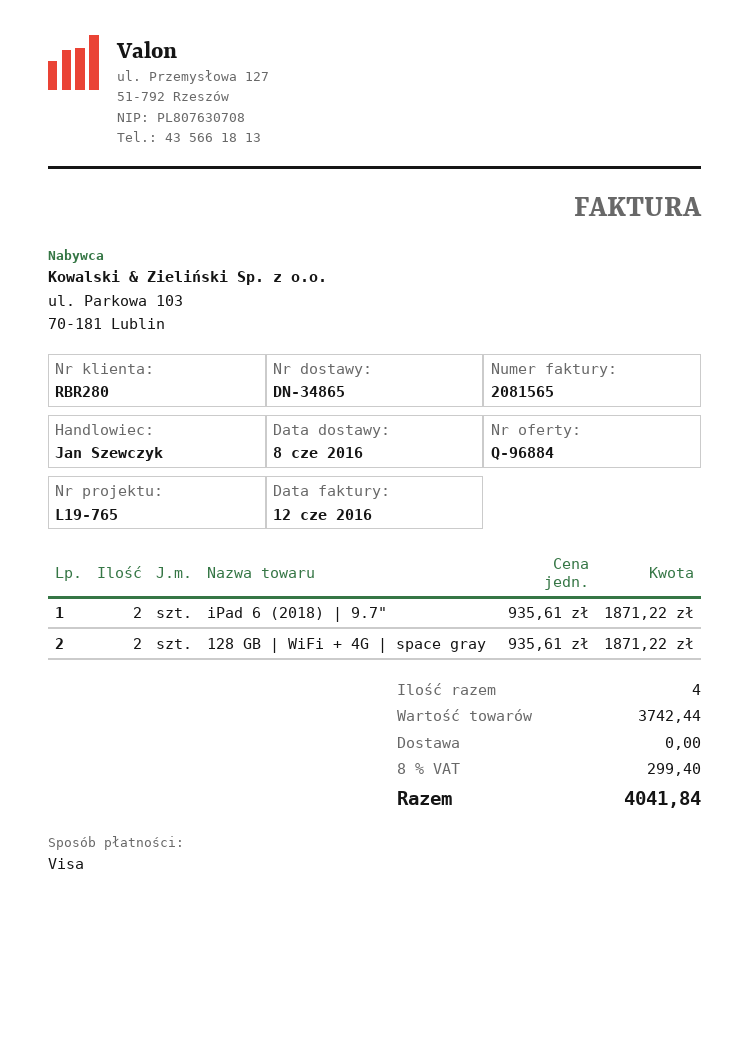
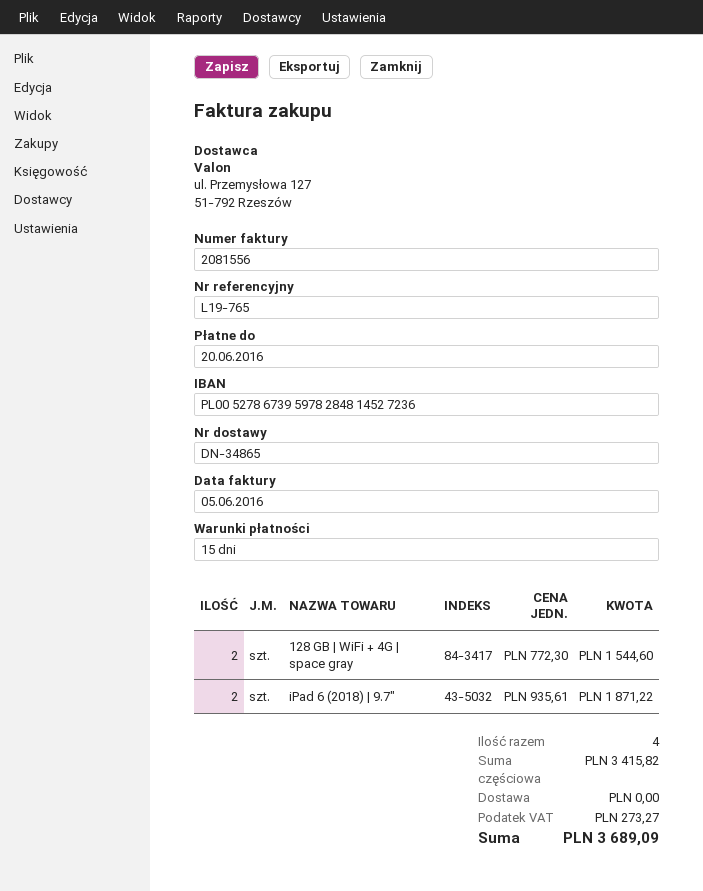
invoice number: 2081565 -> 2081556
invoice date: 2016-06-12 -> 2016-06-05
128 GB | WiFi + 4G | space gray: 2 x 935.61 = 1871.22 -> 2 x 772.30 = 1544.60
subtotal: 3742.44 -> 3415.82
tax: 299.40 -> 273.27
total: 4041.84 -> 3689.09

